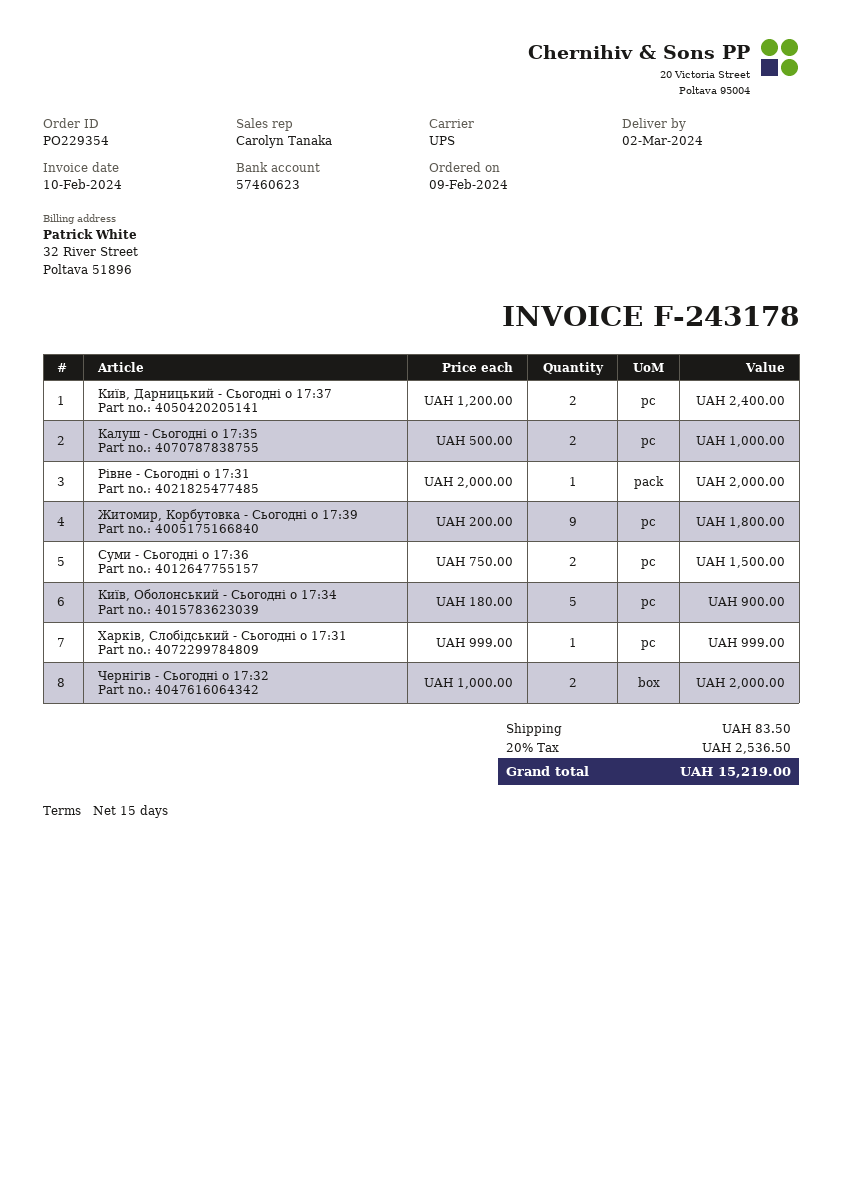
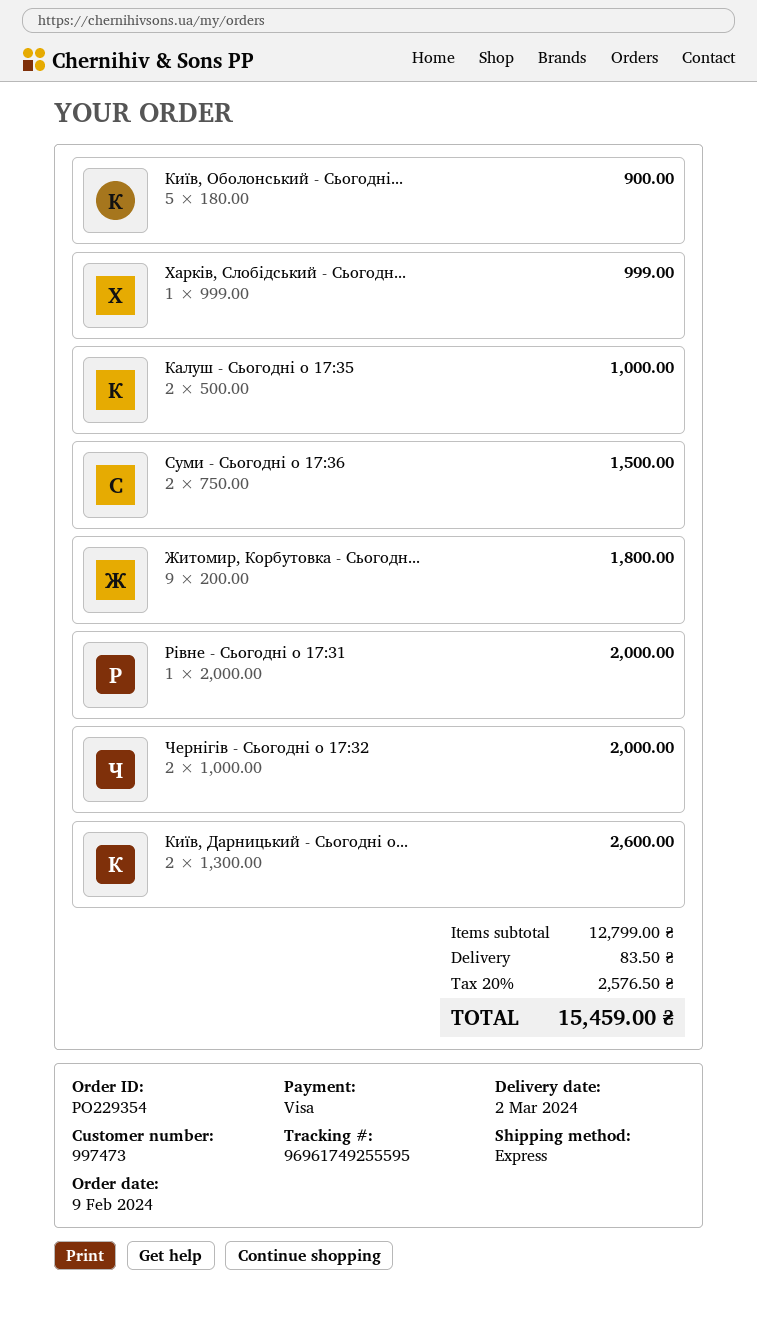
shipping method: UPS -> express
Київ, Дарницький - Сьогодні о 17:37: 2 x 1200.00 = 2400.00 -> 2 x 1300.00 = 2600.00
tax: 20% = 2536.50 -> 20% = 2576.50
total: 15219.00 -> 15459.00

